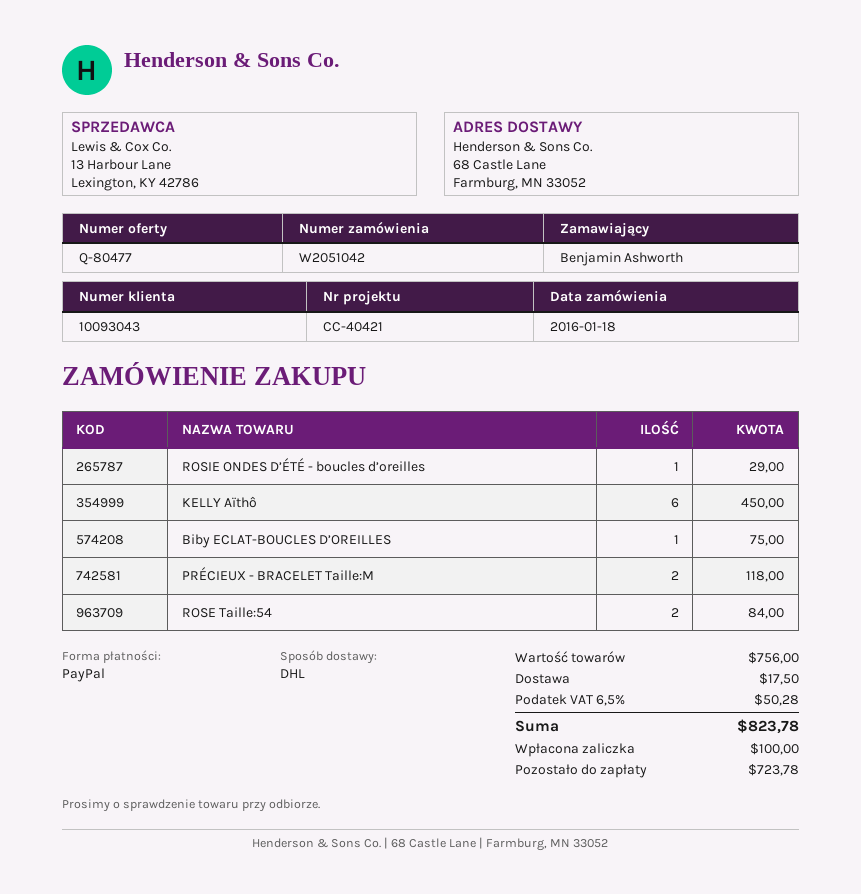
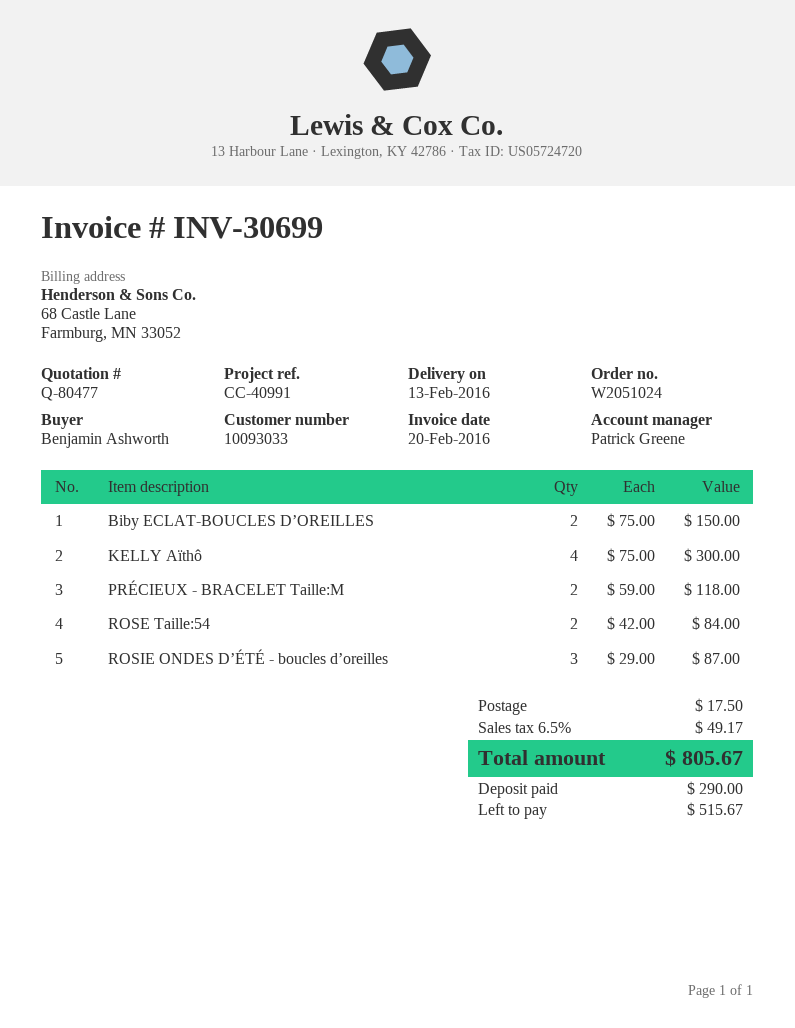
order number: W2051042 -> W2051024
customer number: 10093043 -> 10093033
reference: CC-40421 -> CC-40991
ROSIE ONDES D’ÉTÉ - boucles d’oreilles: 1 for 29.00 -> 3 for 87.00
KELLY Aïthô: 6 for 450.00 -> 4 for 300.00
Biby ECLAT-BOUCLES D’OREILLES: 1 for 75.00 -> 2 for 150.00
tax: 6.5% = 50.28 -> 6.5% = 49.17
total: 823.78 -> 805.67
deposit: 100.00 -> 290.00
balance: 723.78 -> 515.67

